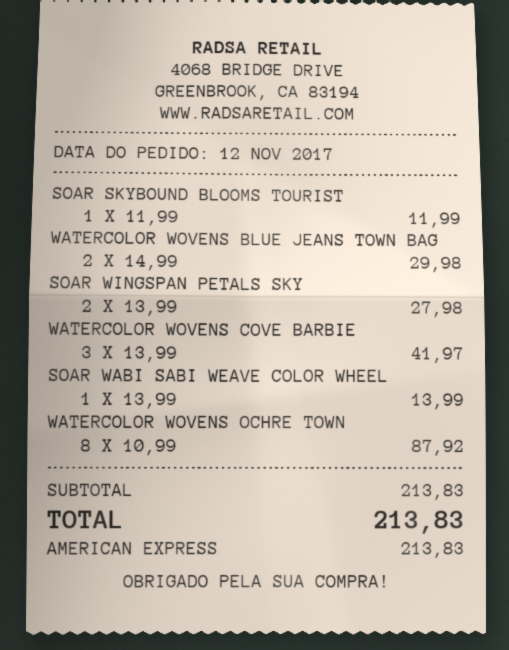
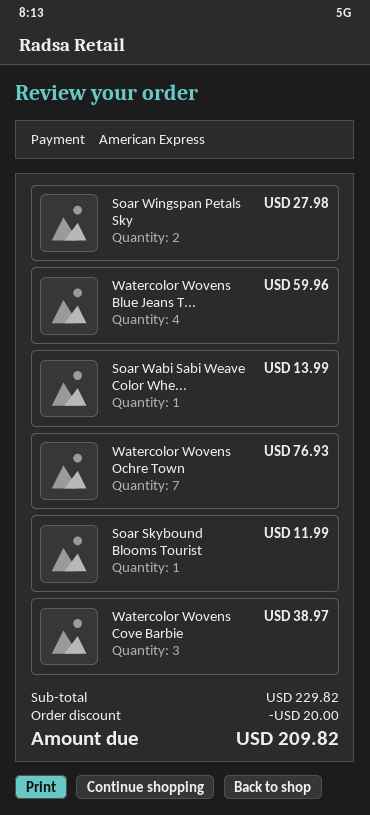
WATERCOLOR WOVENS BLUE JEANS TOWN BAG: 2 for 29.98 -> 4 for 59.96
WATERCOLOR WOVENS COVE BARBIE: 3 for 41.97 -> 3 for 38.97
WATERCOLOR WOVENS OCHRE TOWN: 8 for 87.92 -> 7 for 76.93
subtotal: 213.83 -> 229.82
discount: none -> 20.00
total: 213.83 -> 209.82

